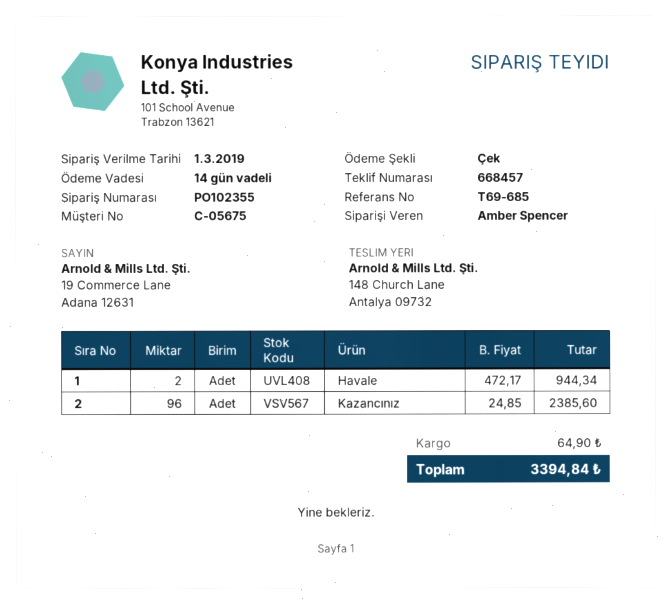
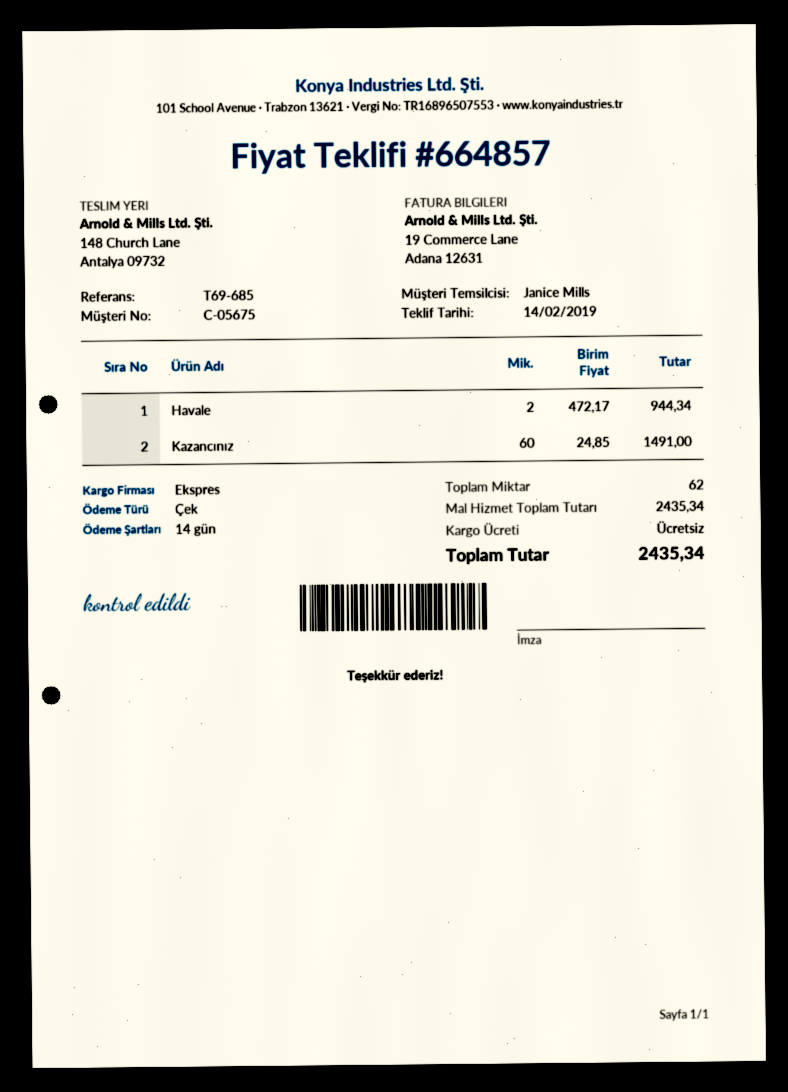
quote number: 668457 -> 664857
Kazancınız: 96 x 24.85 = 2385.60 -> 60 x 24.85 = 1491.00
shipping: 64.90 -> 0.00
total: 3394.84 -> 2435.34

